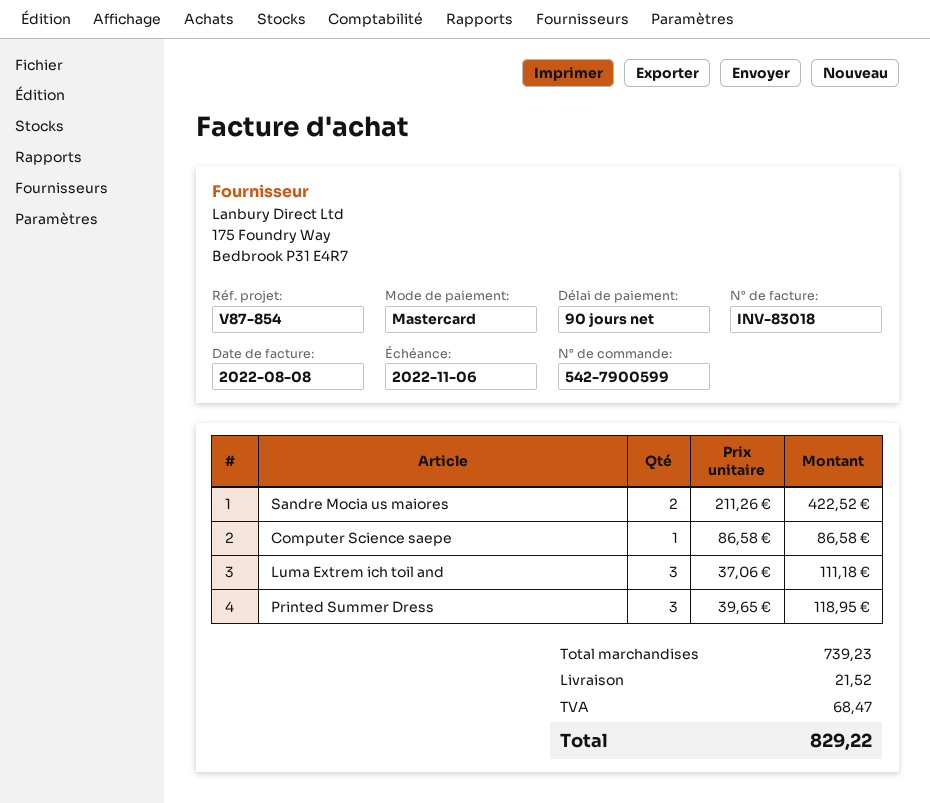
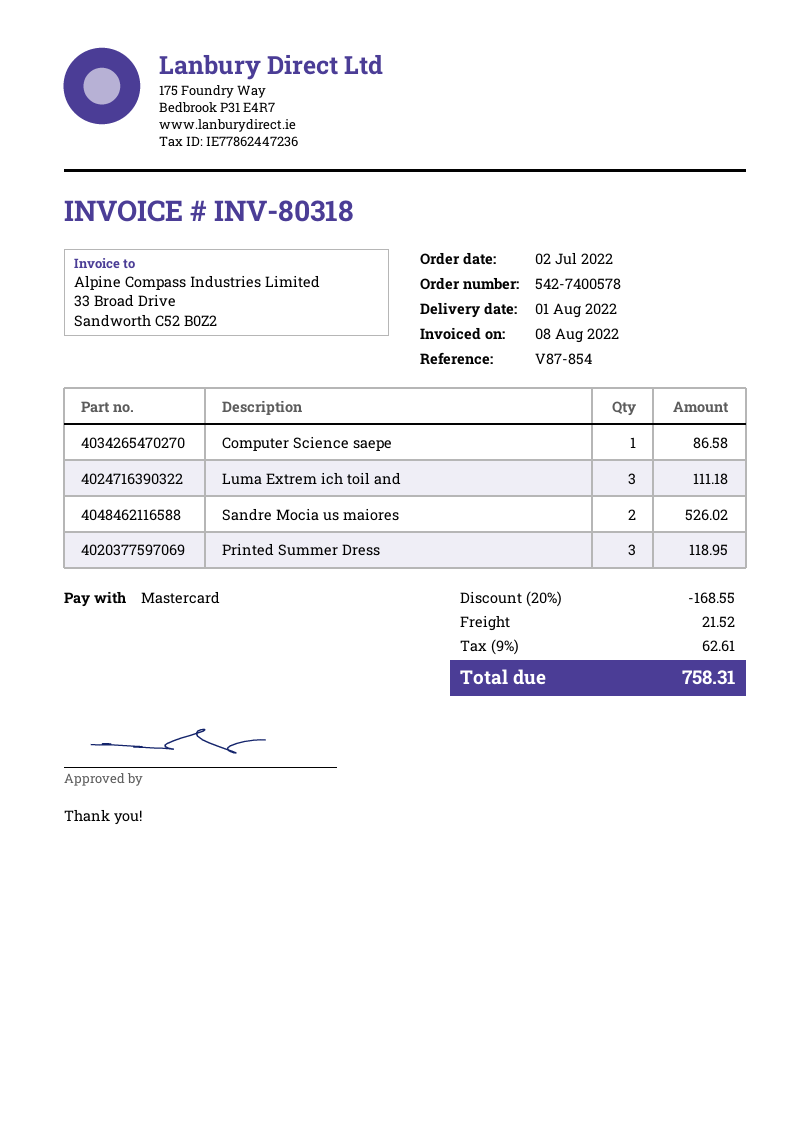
order number: 542-7900599 -> 542-7400578
invoice number: INV-83018 -> INV-80318
Sandre Mocia us maiores: 2 for 422.52 -> 2 for 526.02
discount: none -> 20% = 168.55
tax: 68.47 -> 62.61
total: 829.22 -> 758.31

